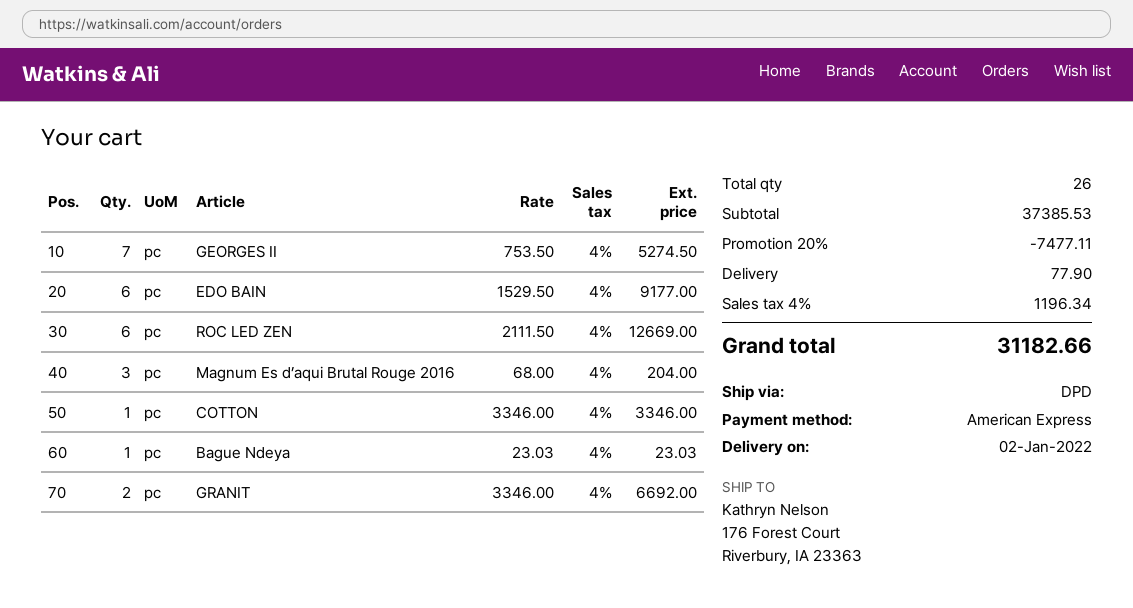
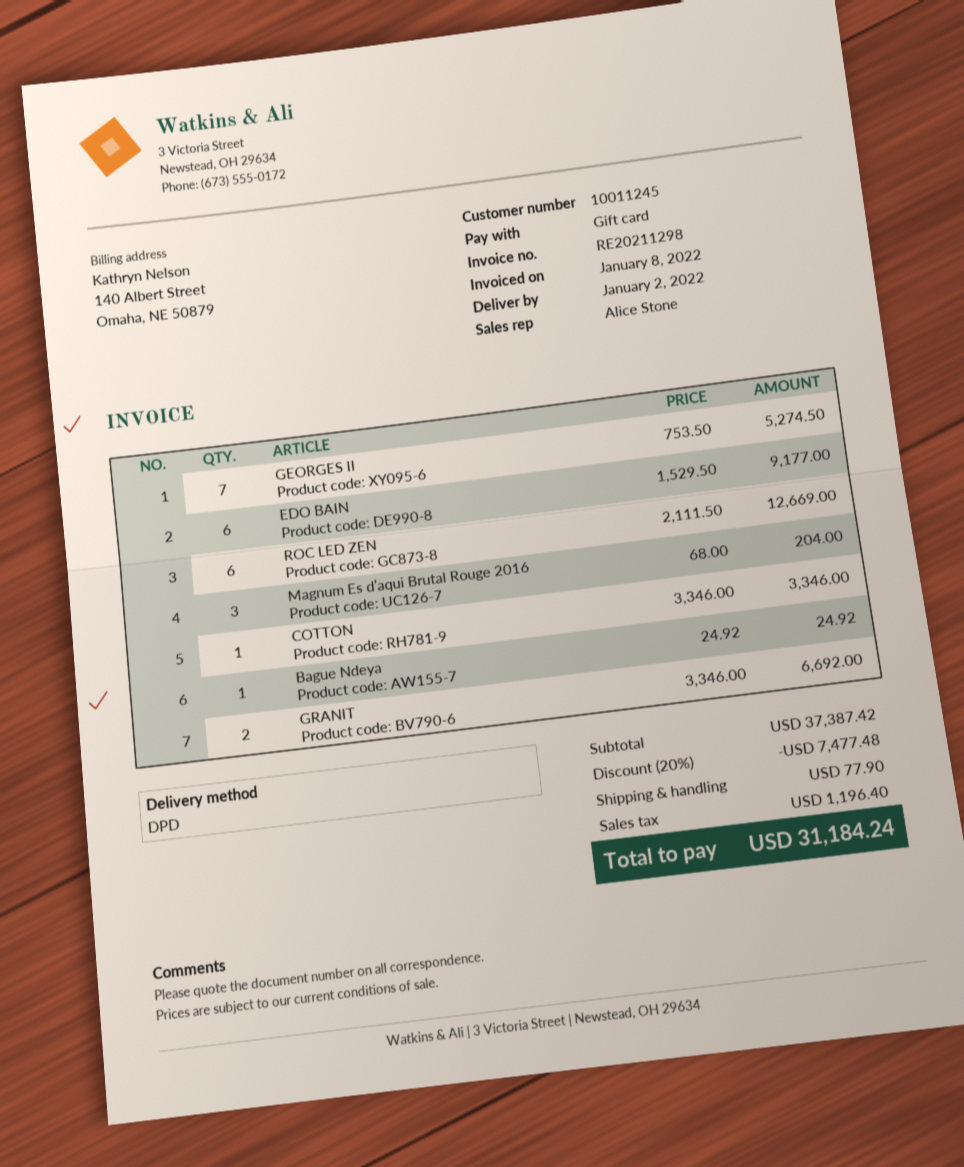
payment method: American Express -> gift card
Bague Ndeya: 1 x 23.03 = 23.03 -> 1 x 24.92 = 24.92
subtotal: 37385.53 -> 37387.42
discount: 20% = 7477.11 -> 20% = 7477.48
tax: 1196.34 -> 1196.40
total: 31182.66 -> 31184.24

